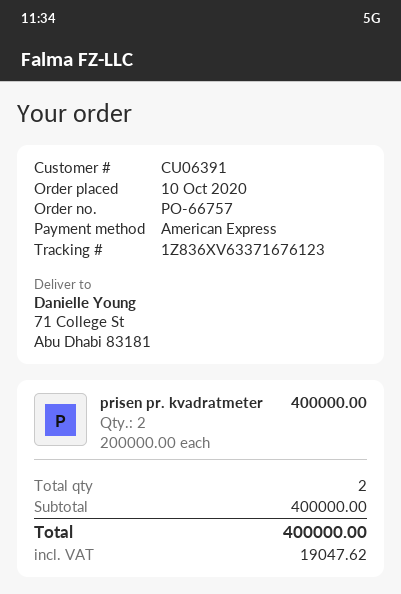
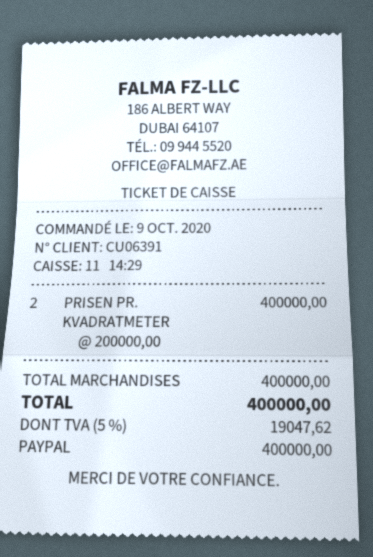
order date: 2020-10-10 -> 2020-10-09
payment method: American Express -> PayPal

